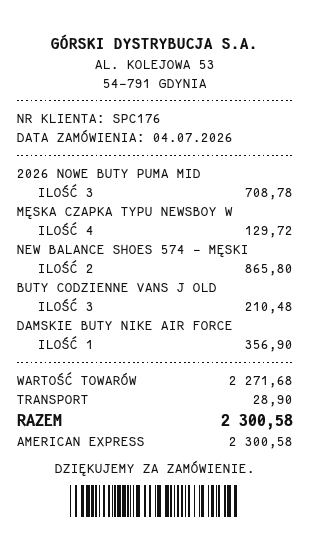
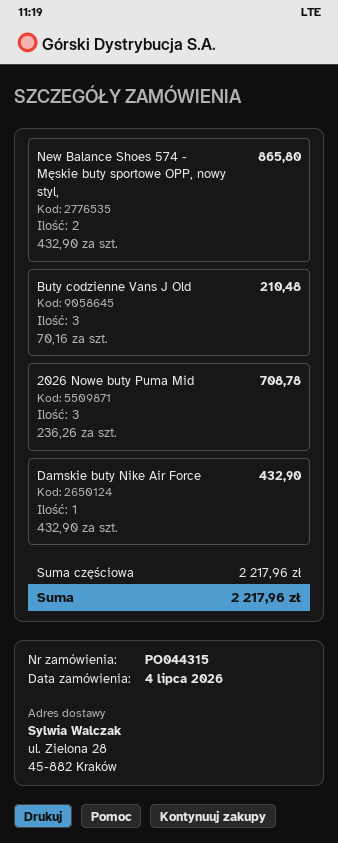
MĘSKA CZAPKA TYPU NEWSBOY W: 4 for 129.72 -> none
DAMSKIE BUTY NIKE AIR FORCE: 1 for 356.90 -> 1 for 432.90
subtotal: 2271.68 -> 2217.96
shipping: 28.90 -> none
total: 2300.58 -> 2217.96

